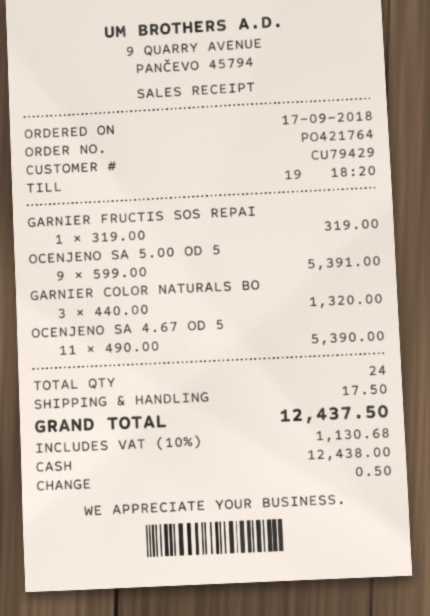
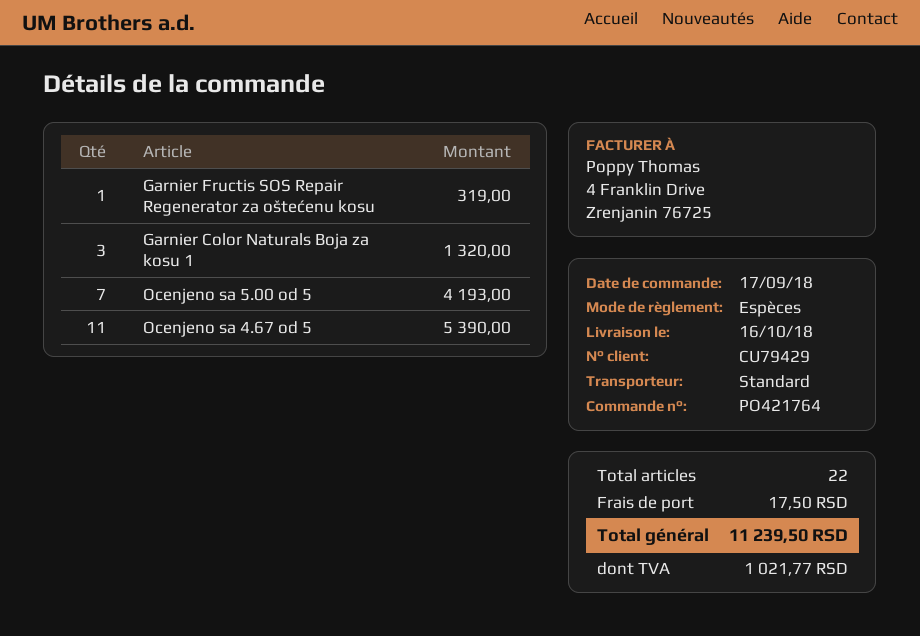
OCENJENO SA 5.00 OD 5: 9 for 5391.00 -> 7 for 4193.00
total quantity: 24 -> 22
tax: 1130.68 -> 1021.77
total: 12437.50 -> 11239.50

